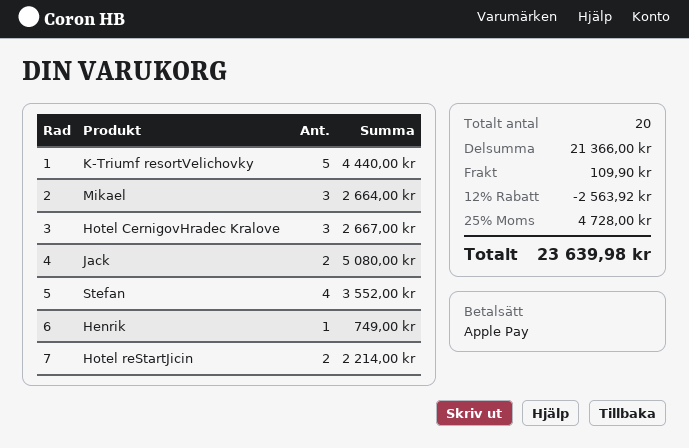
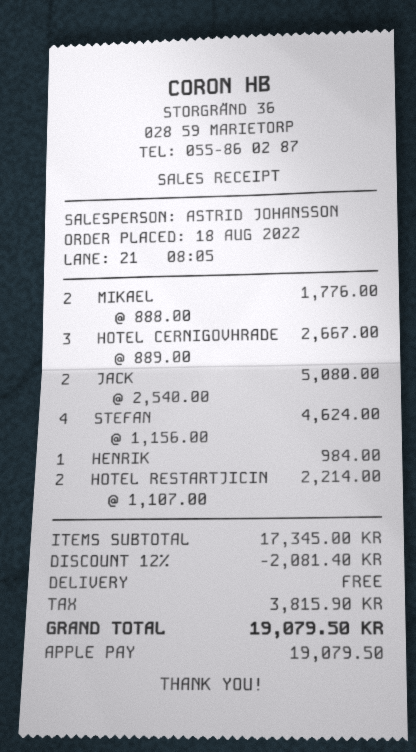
K-Triumf resortVelichovky: 5 for 4440.00 -> none
Mikael: 3 for 2664.00 -> 2 for 1776.00
Stefan: 4 for 3552.00 -> 4 for 4624.00
Henrik: 1 for 749.00 -> 1 for 984.00
subtotal: 21366.00 -> 17345.00
discount: 12% = 2563.92 -> 12% = 2081.40
shipping: 109.90 -> 0.00
tax: 4728.00 -> 3815.90
total: 23639.98 -> 19079.50

